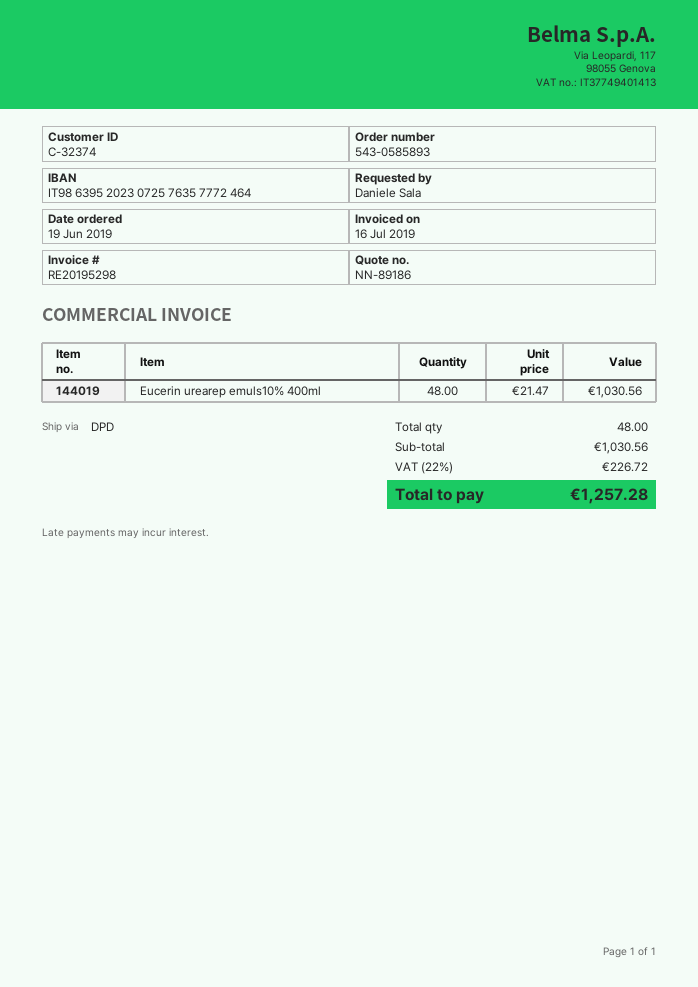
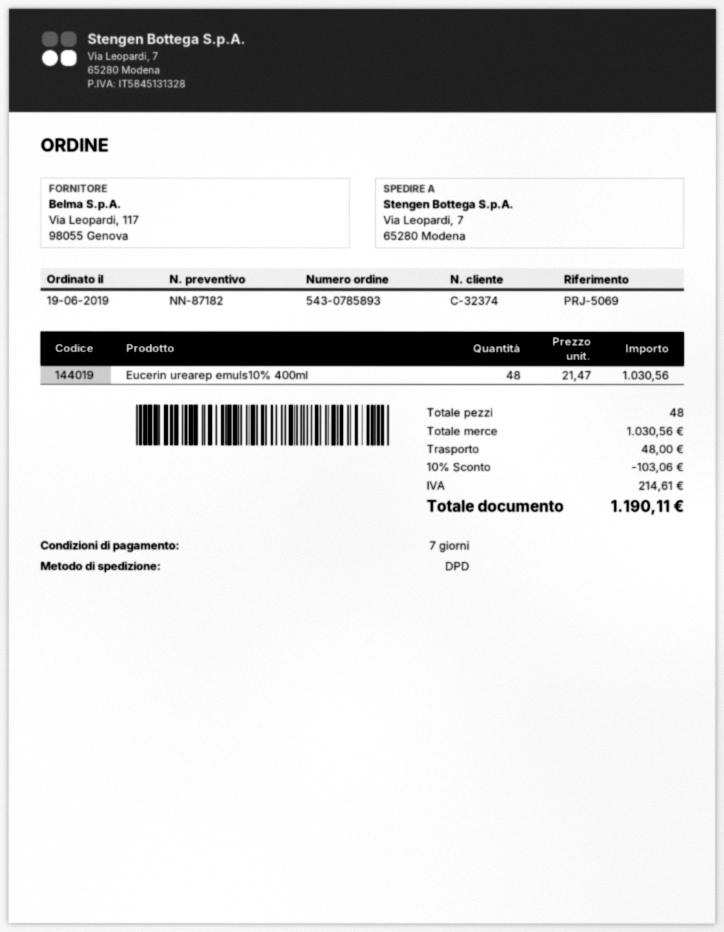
quote number: NN-89186 -> NN-87182
order number: 543-0585893 -> 543-0785893
discount: none -> 10% = 103.06
shipping: none -> 48.00
tax: 226.72 -> 214.61
total: 1257.28 -> 1190.11

